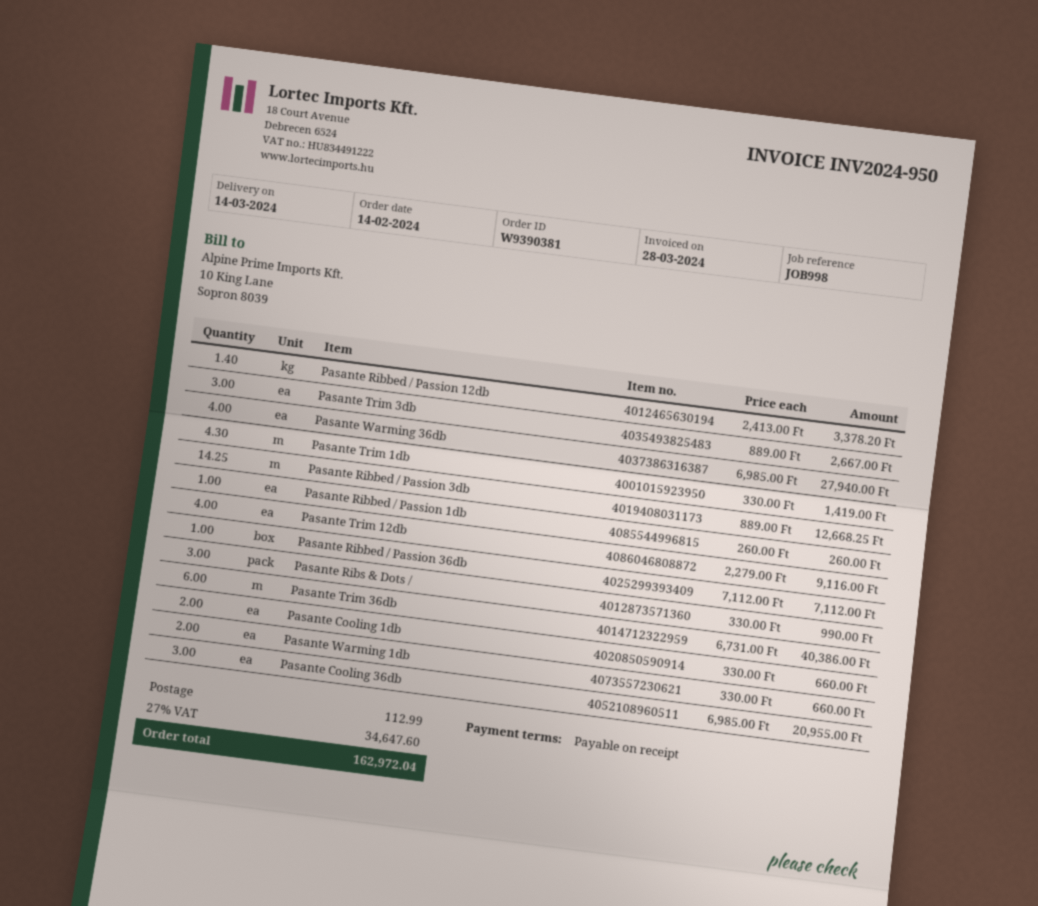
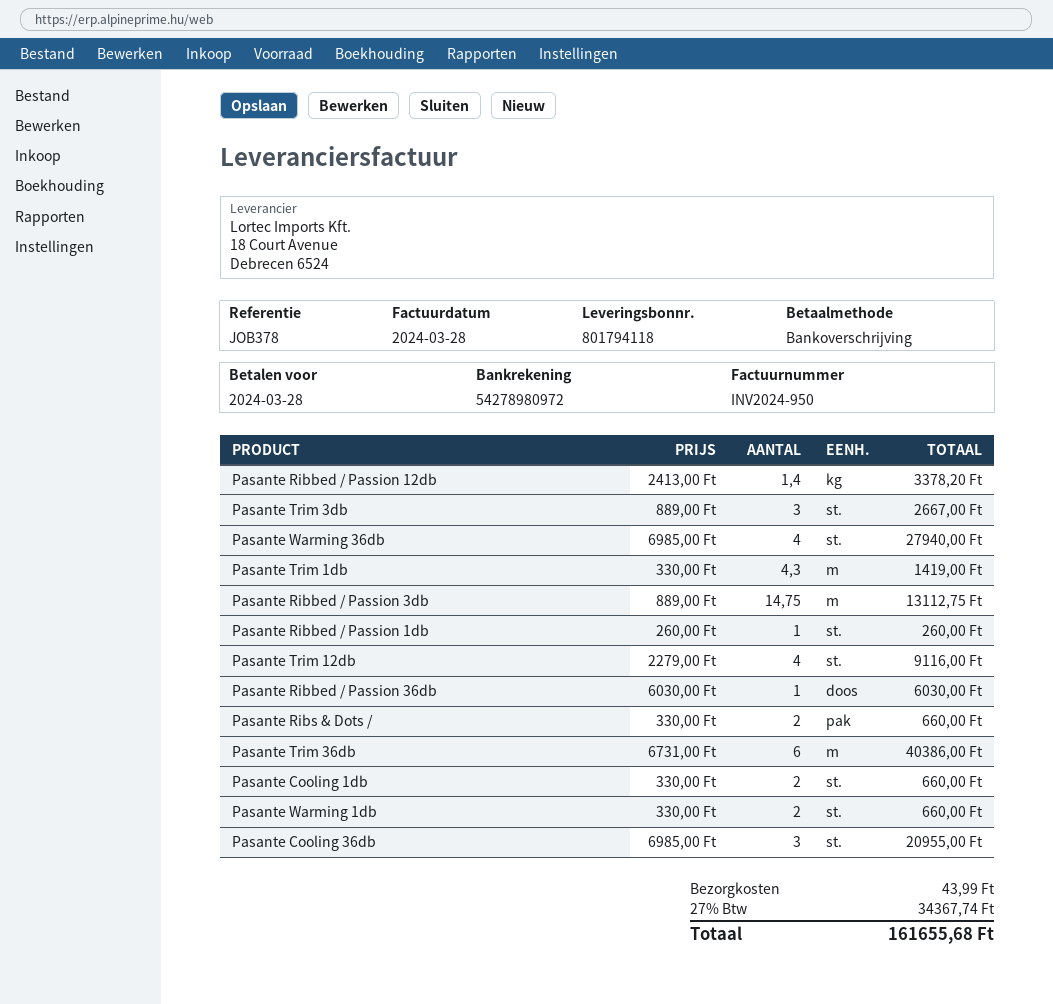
reference: JOB998 -> JOB378
Pasante Ribbed / Passion 3db: 14.25 x 889.00 = 12668.25 -> 14.75 x 889.00 = 13112.75
Pasante Ribbed / Passion 36db: 1 x 7112.00 = 7112.00 -> 1 x 6030.00 = 6030.00
Pasante Ribs & Dots /: 3 x 330.00 = 990.00 -> 2 x 330.00 = 660.00
shipping: 112.99 -> 43.99
tax: 27% = 34647.60 -> 27% = 34367.74
total: 162972.04 -> 161655.68

